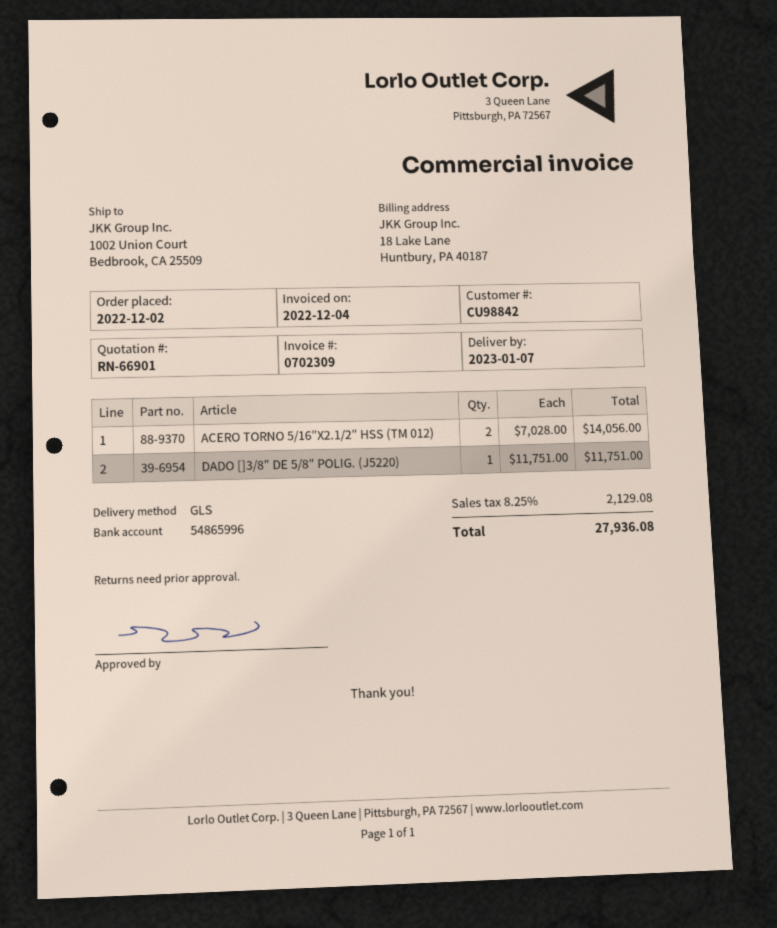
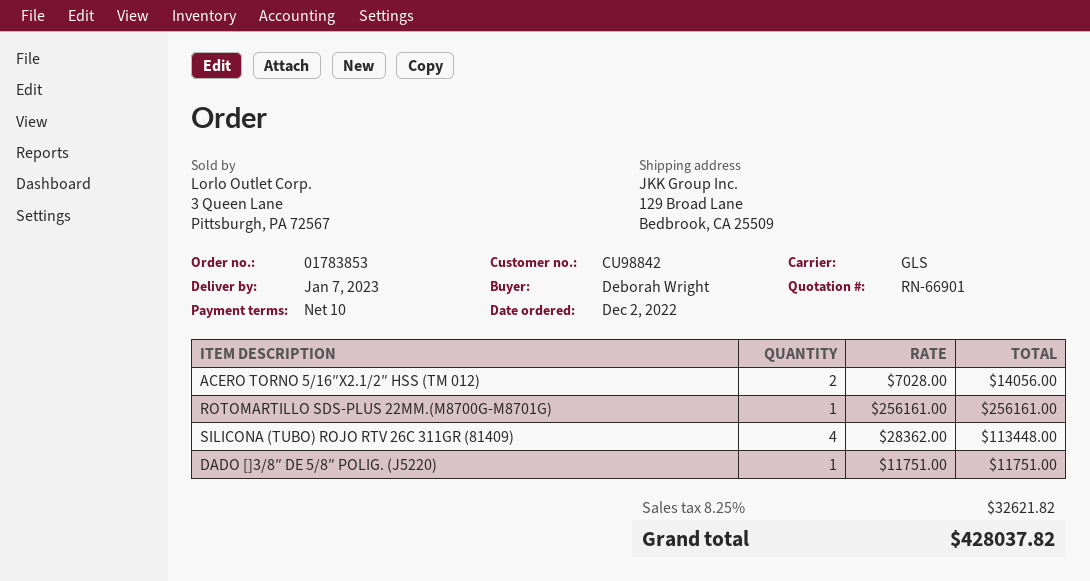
ship to: 1002 Union Court, Bedbrook, CA 25509 -> 129 Broad Lane, Bedbrook, CA 25509
ROTOMARTILLO SDS-PLUS 22MM.(M8700G-M8701G): none -> 1 x 256161.00 = 256161.00
SILICONA (TUBO) ROJO RTV 26C 311GR (81409): none -> 4 x 28362.00 = 113448.00
tax: 8.25% = 2129.08 -> 8.25% = 32621.82
total: 27936.08 -> 428037.82

